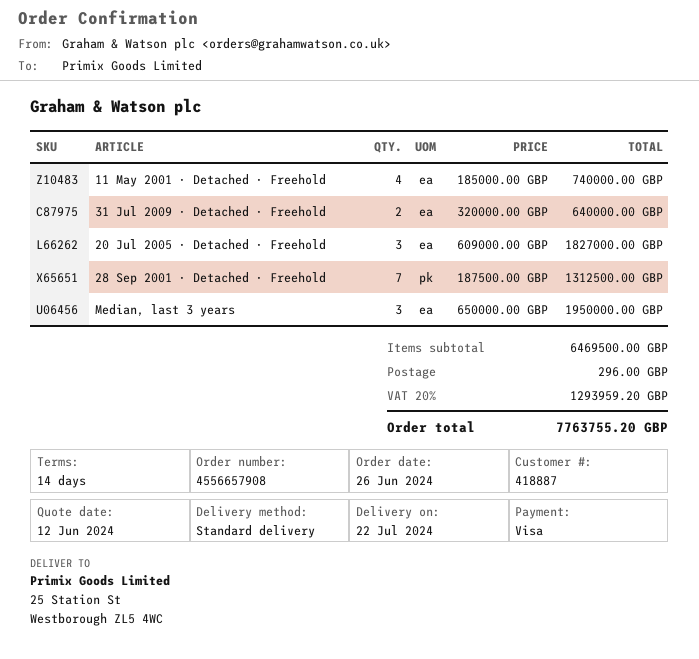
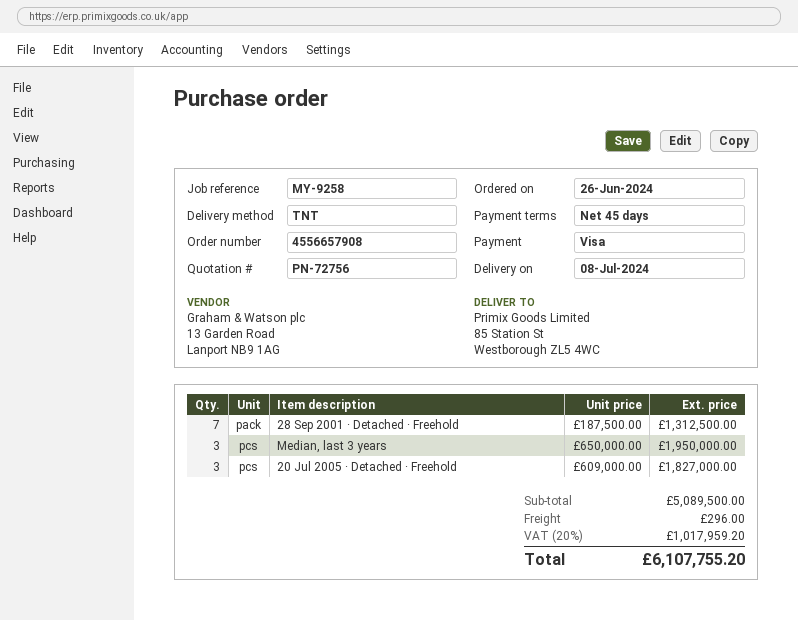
delivery date: 2024-07-22 -> 2024-07-08
payment terms: 14 days -> 45 days
shipping method: standard -> TNT
ship to: 25 Station St, Westborough ZL5 4WC -> 85 Station St, Westborough ZL5 4WC
11 May 2001 · Detached · Freehold: 4 x 185000.00 = 740000.00 -> none
31 Jul 2009 · Detached · Freehold: 2 x 320000.00 = 640000.00 -> none
subtotal: 6469500.00 -> 5089500.00
tax: 20% = 1293959.20 -> 20% = 1017959.20
total: 7763755.20 -> 6107755.20

